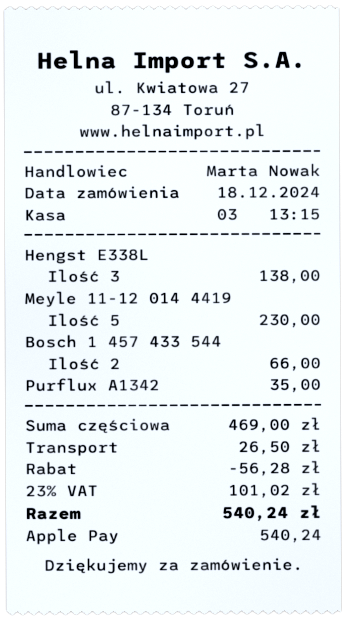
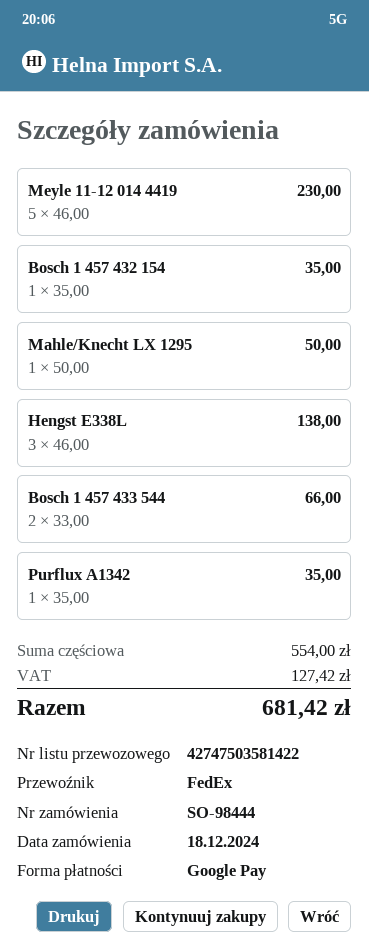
payment method: Apple Pay -> Google Pay
Bosch 1 457 432 154: none -> 1 for 35.00
Mahle/Knecht LX 1295: none -> 1 for 50.00
subtotal: 469.00 -> 554.00
discount: 56.28 -> none
shipping: 26.50 -> none
tax: 101.02 -> 127.42
total: 540.24 -> 681.42

